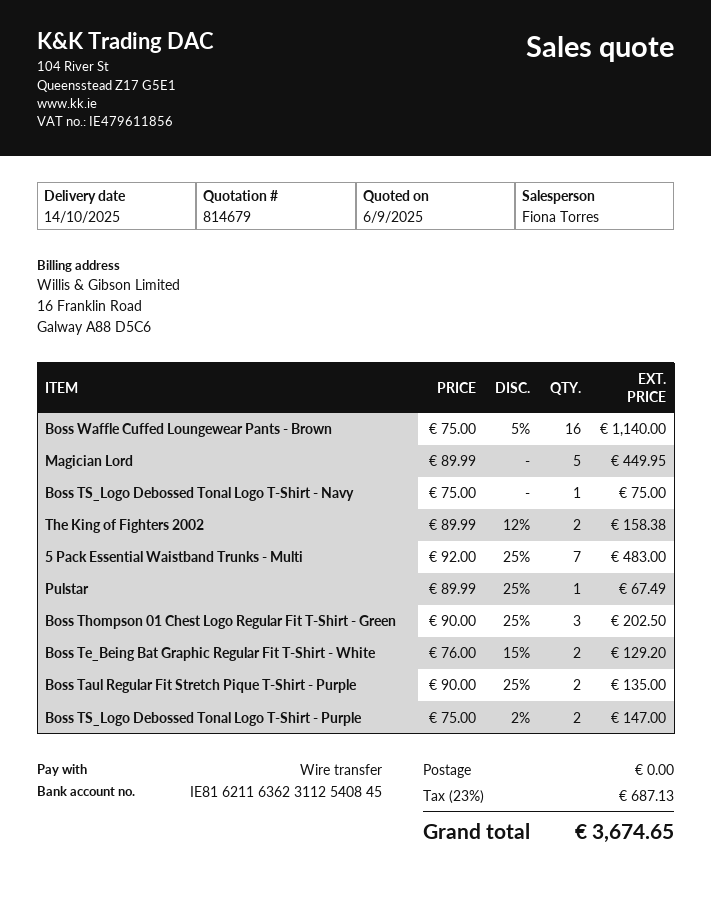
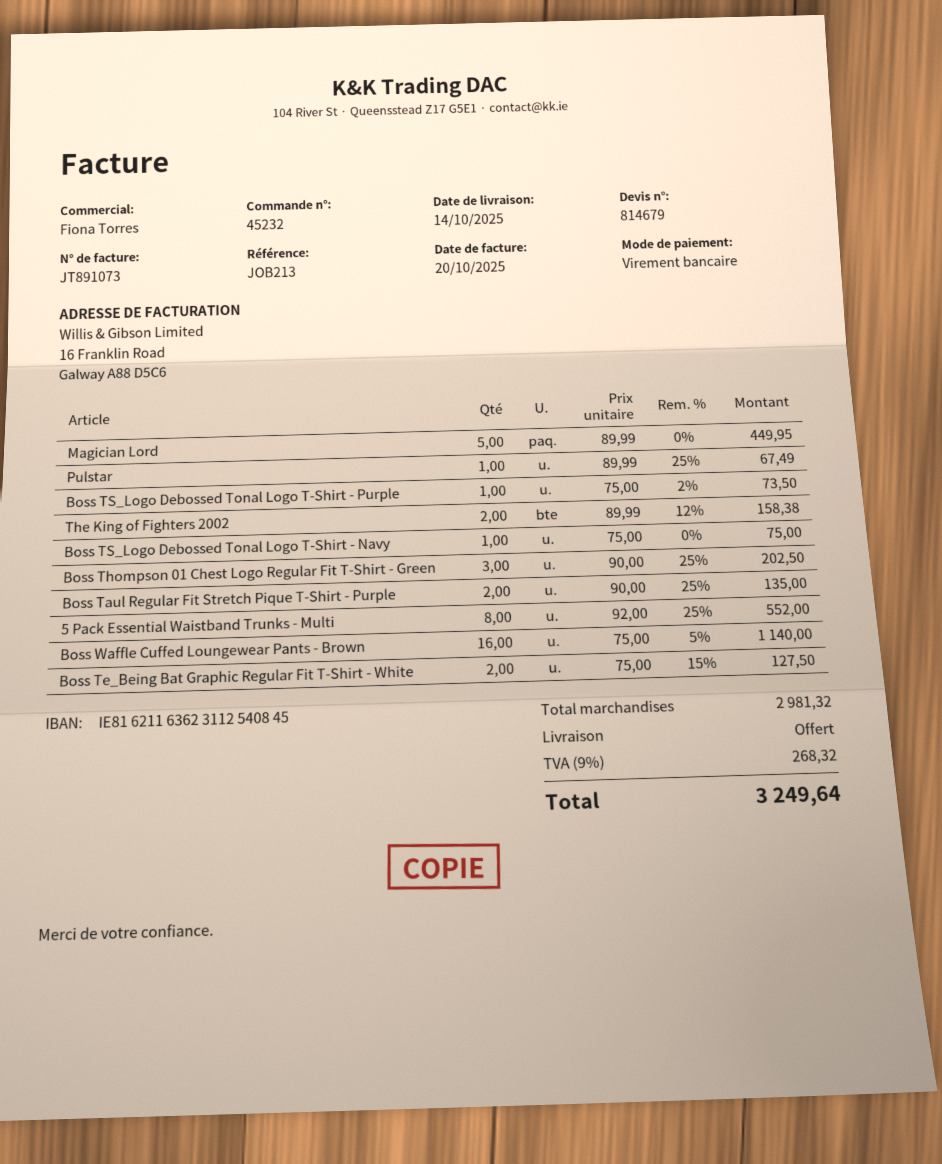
5 Pack Essential Waistband Trunks - Multi: 7 x 92.00 - 25% = 483.00 -> 8 x 92.00 - 25% = 552.00
Boss Te_Being Bat Graphic Regular Fit T-Shirt - White: 2 x 76.00 - 15% = 129.20 -> 2 x 75.00 - 15% = 127.50
Boss TS_Logo Debossed Tonal Logo T-Shirt - Purple: 2 x 75.00 - 2% = 147.00 -> 1 x 75.00 - 2% = 73.50
tax: 23% = 687.13 -> 9% = 268.32
total: 3674.65 -> 3249.64

